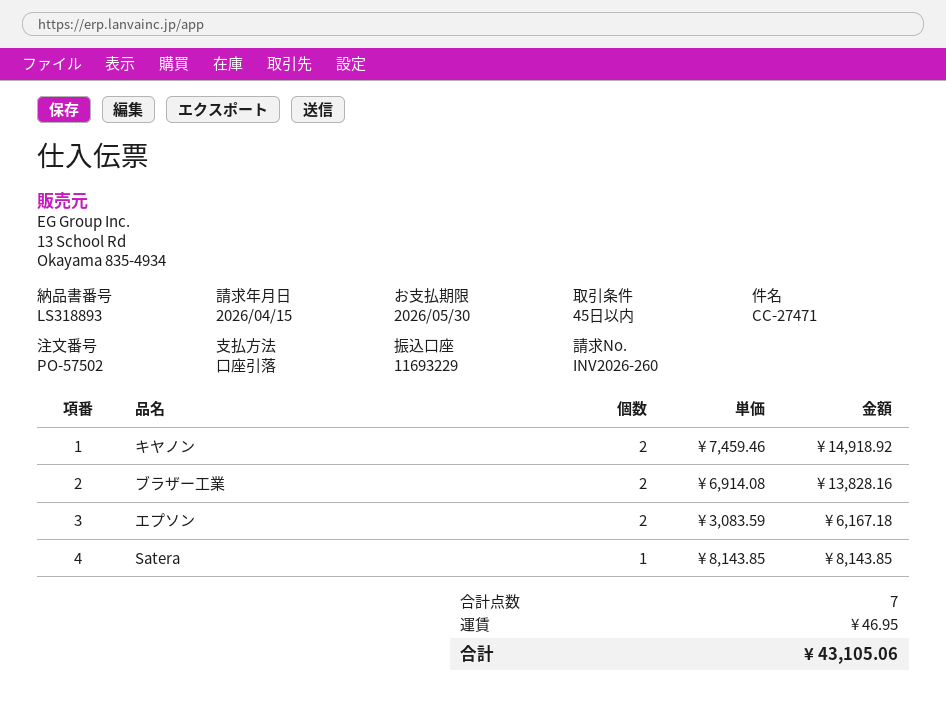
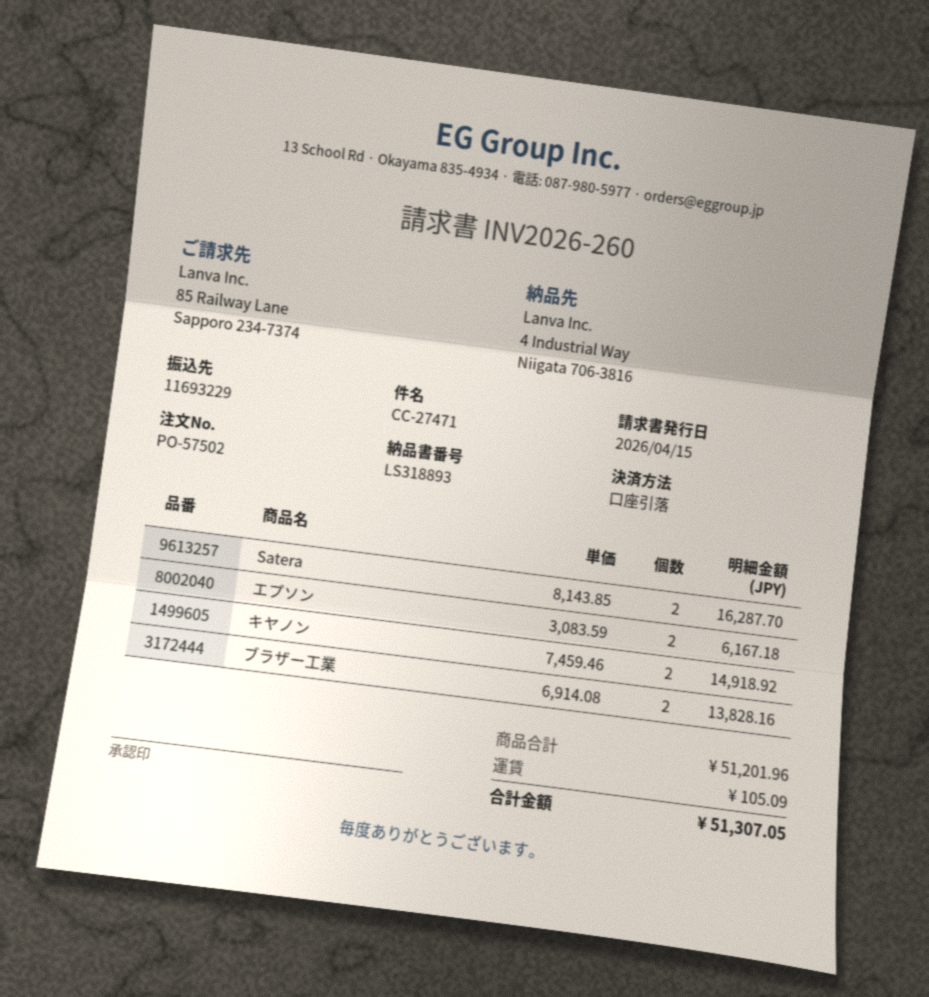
Satera: 1 x 8143.85 = 8143.85 -> 2 x 8143.85 = 16287.70
shipping: 46.95 -> 105.09
total: 43105.06 -> 51307.05

